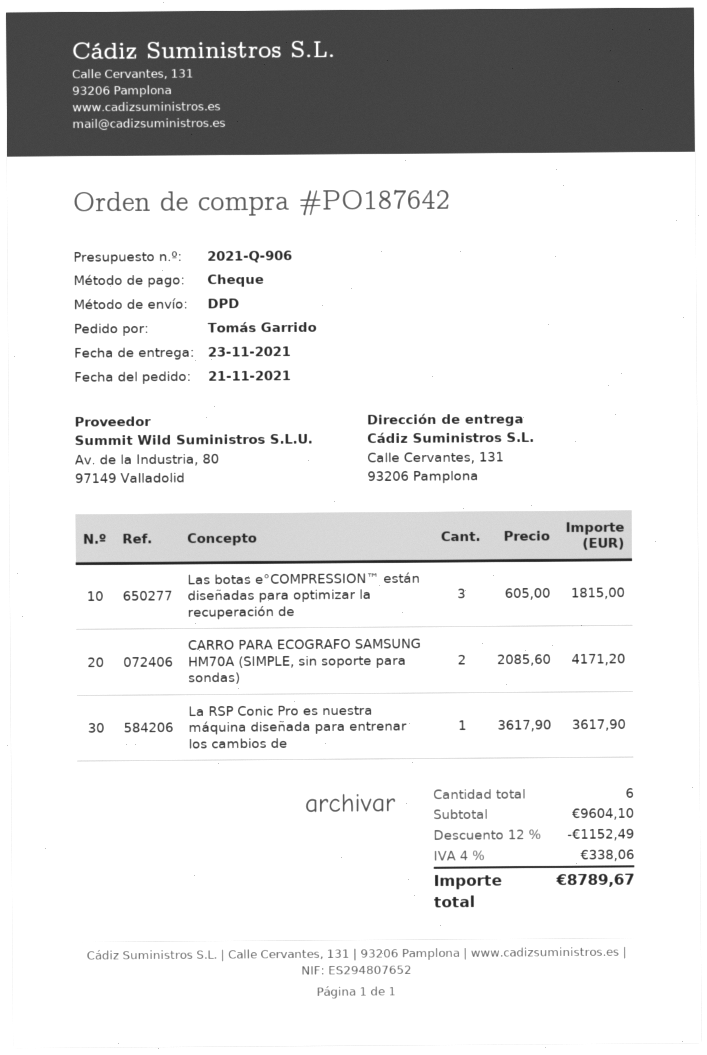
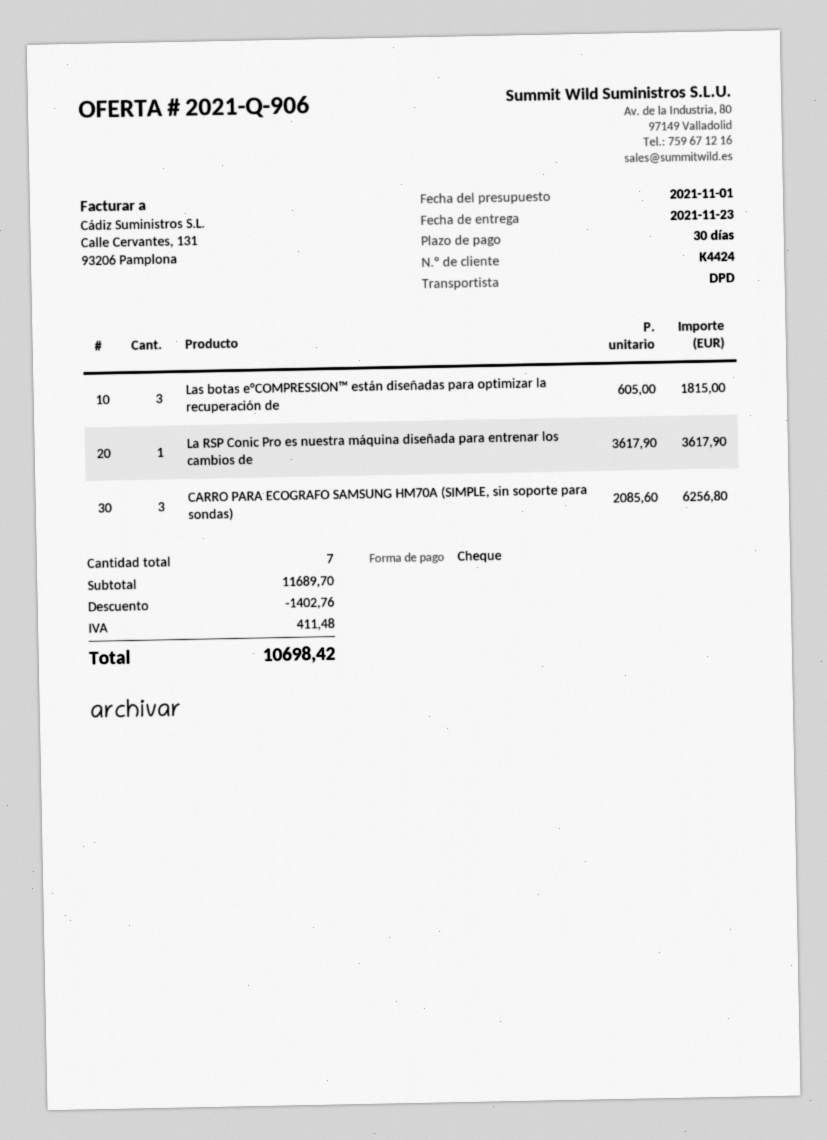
CARRO PARA ECOGRAFO SAMSUNG HM70A (SIMPLE, sin soporte para sondas): 2 x 2085.60 = 4171.20 -> 3 x 2085.60 = 6256.80
total quantity: 6 -> 7
subtotal: 9604.10 -> 11689.70
discount: 1152.49 -> 1402.76
tax: 338.06 -> 411.48
total: 8789.67 -> 10698.42

